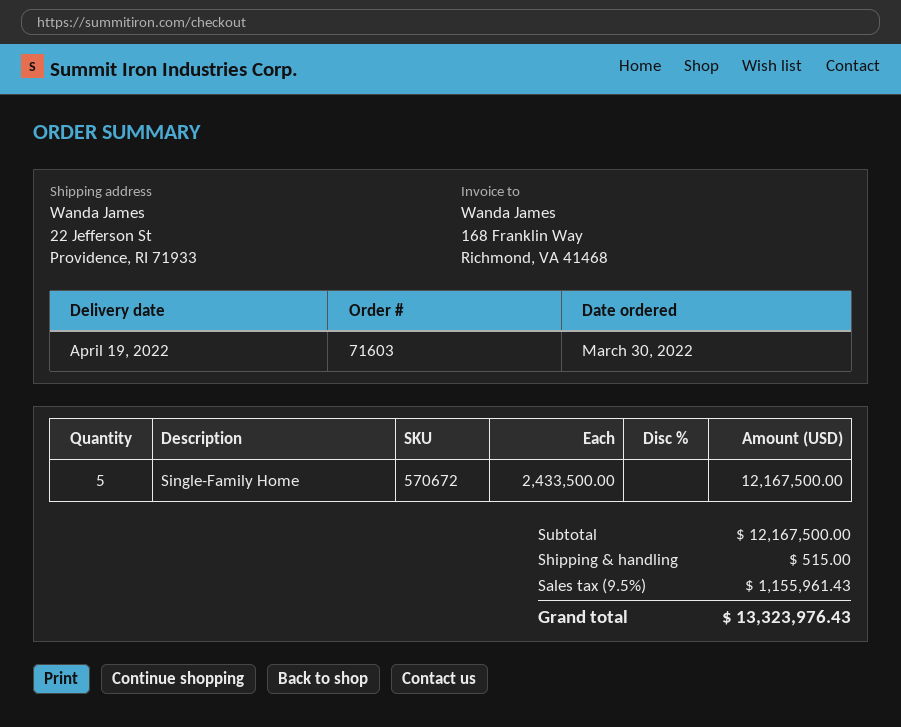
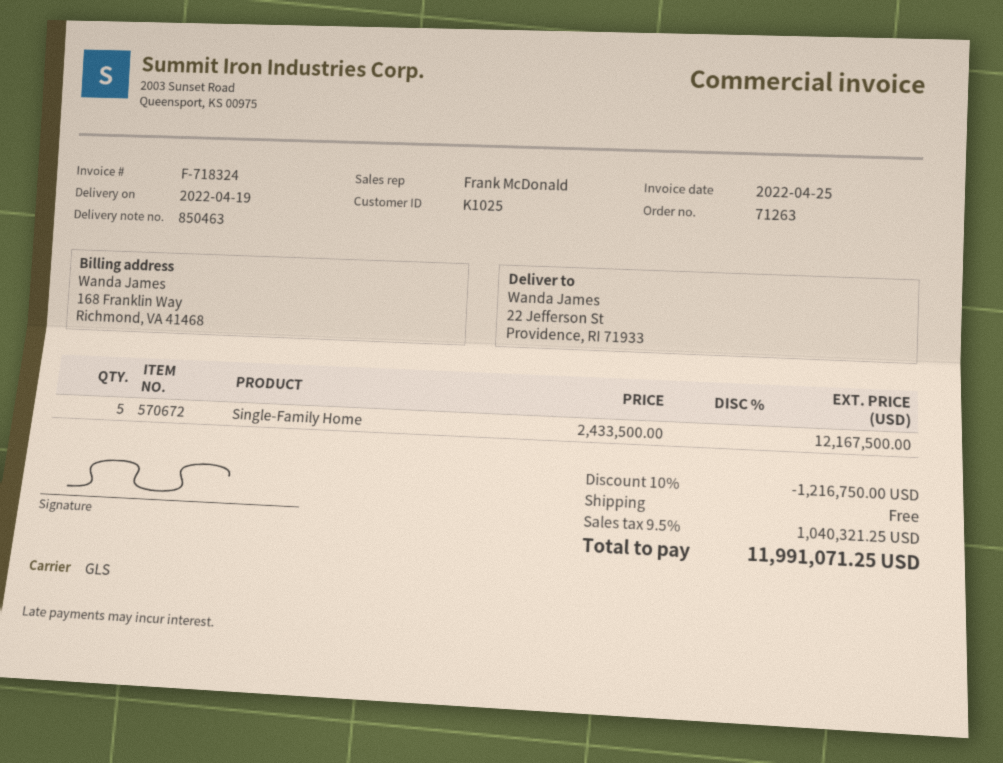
order number: 71603 -> 71263
discount: none -> 10% = 1216750.00
shipping: 515.00 -> 0.00
tax: 9.5% = 1155961.43 -> 9.5% = 1040321.25
total: 13323976.43 -> 11991071.25

